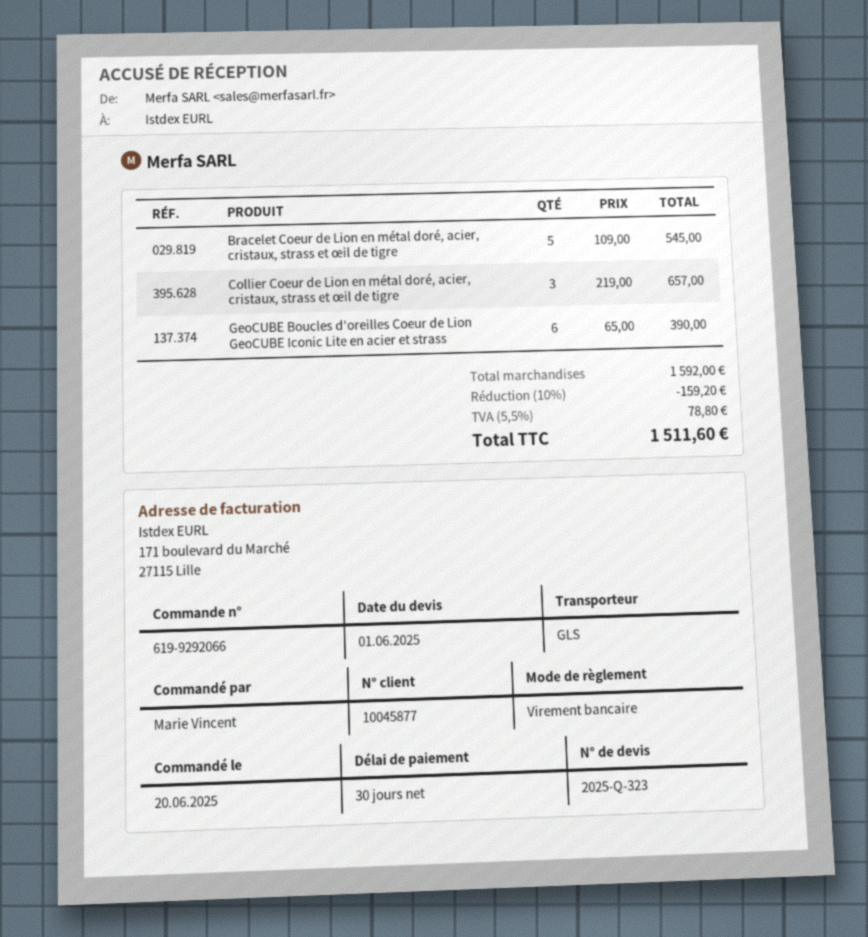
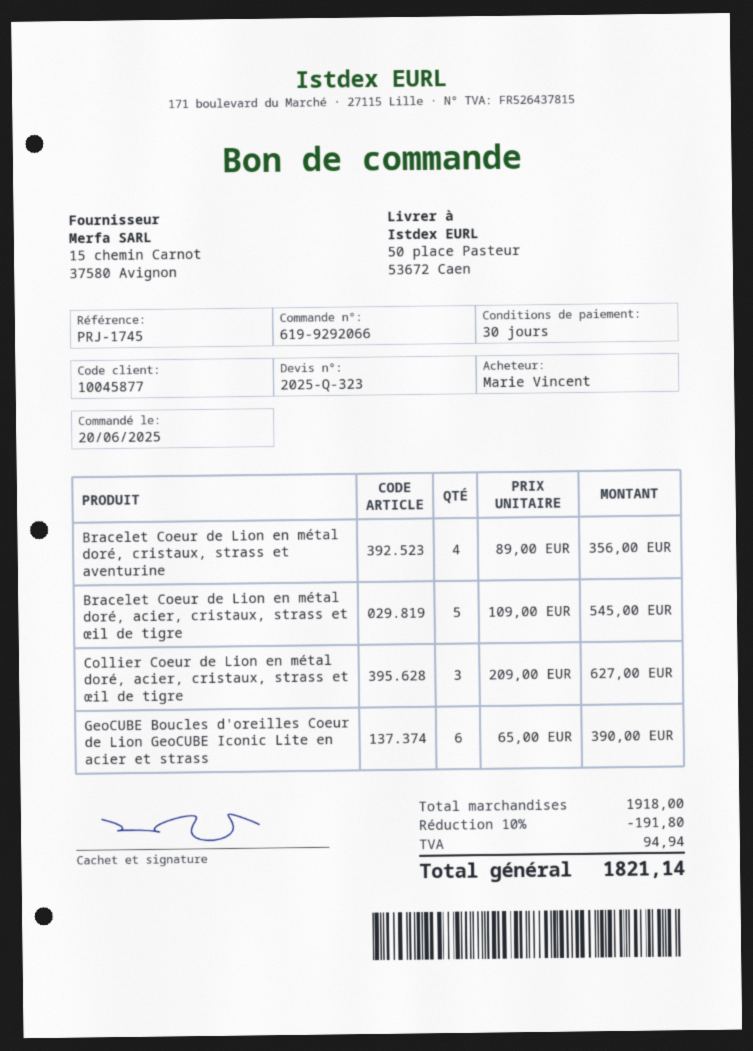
Collier Coeur de Lion en métal doré, acier, cristaux, strass et œil de tigre: 3 x 219.00 = 657.00 -> 3 x 209.00 = 627.00
Bracelet Coeur de Lion en métal doré, cristaux, strass et aventurine: none -> 4 x 89.00 = 356.00
subtotal: 1592.00 -> 1918.00
discount: 10% = 159.20 -> 10% = 191.80
tax: 78.80 -> 94.94
total: 1511.60 -> 1821.14

